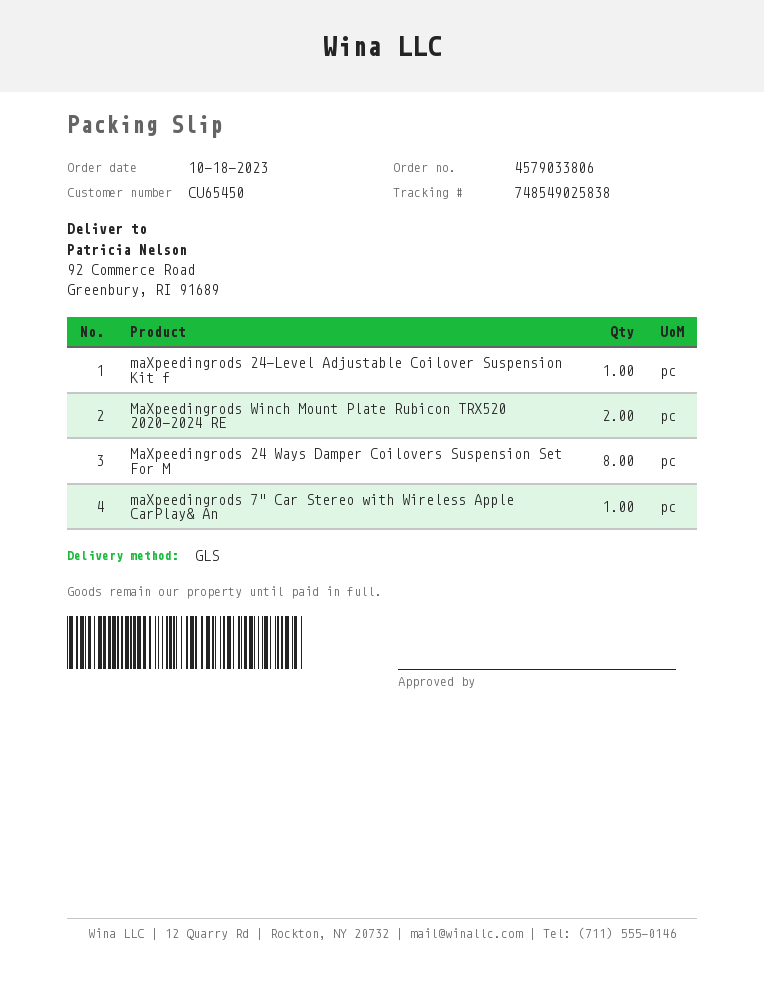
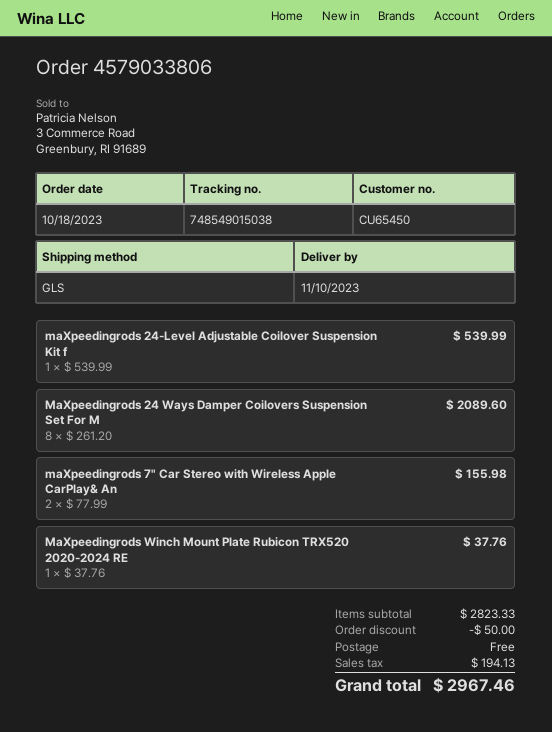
tracking number: 748549025838 -> 748549015038
MaXpeedingrods Winch Mount Plate Rubicon TRX520 2020-2024 RE: 2 -> 1
maXpeedingrods 7" Car Stereo with Wireless Apple CarPlay& An: 1 -> 2

